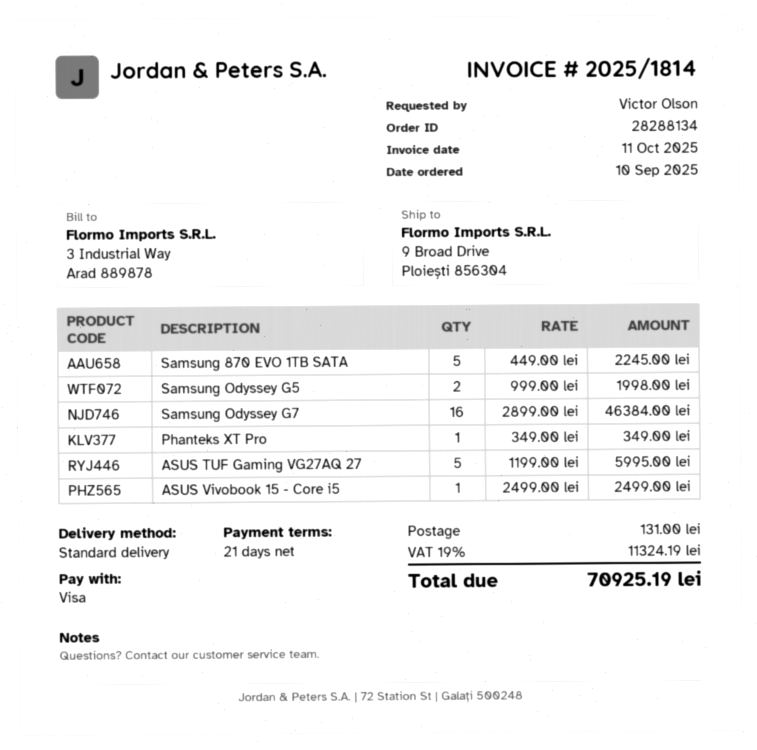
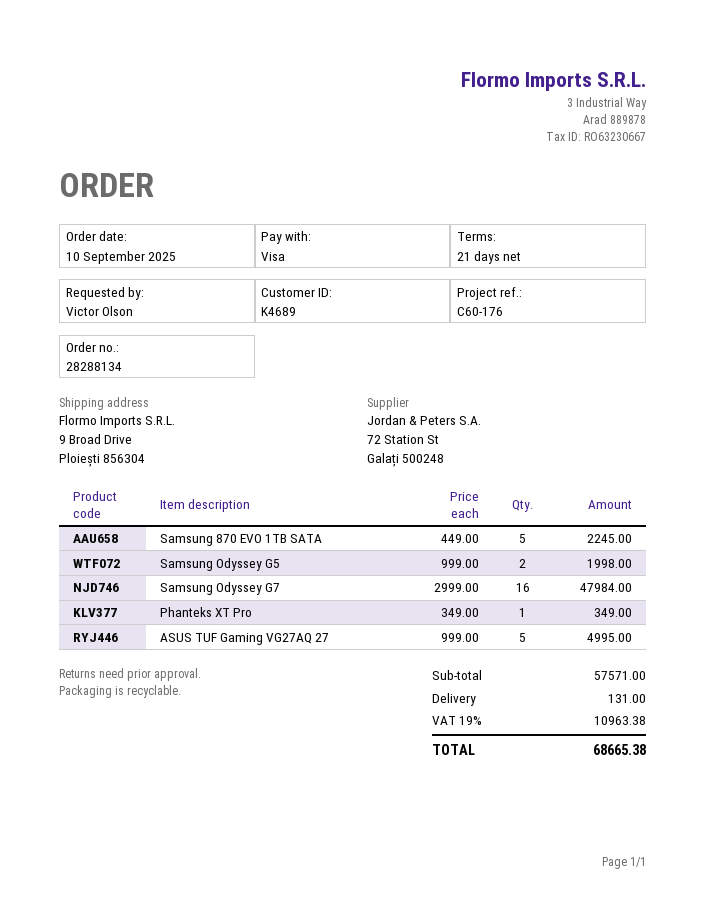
Samsung Odyssey G7: 16 x 2899.00 = 46384.00 -> 16 x 2999.00 = 47984.00
ASUS TUF Gaming VG27AQ 27: 5 x 1199.00 = 5995.00 -> 5 x 999.00 = 4995.00
ASUS Vivobook 15 - Core i5: 1 x 2499.00 = 2499.00 -> none
tax: 19% = 11324.19 -> 19% = 10963.38
total: 70925.19 -> 68665.38

